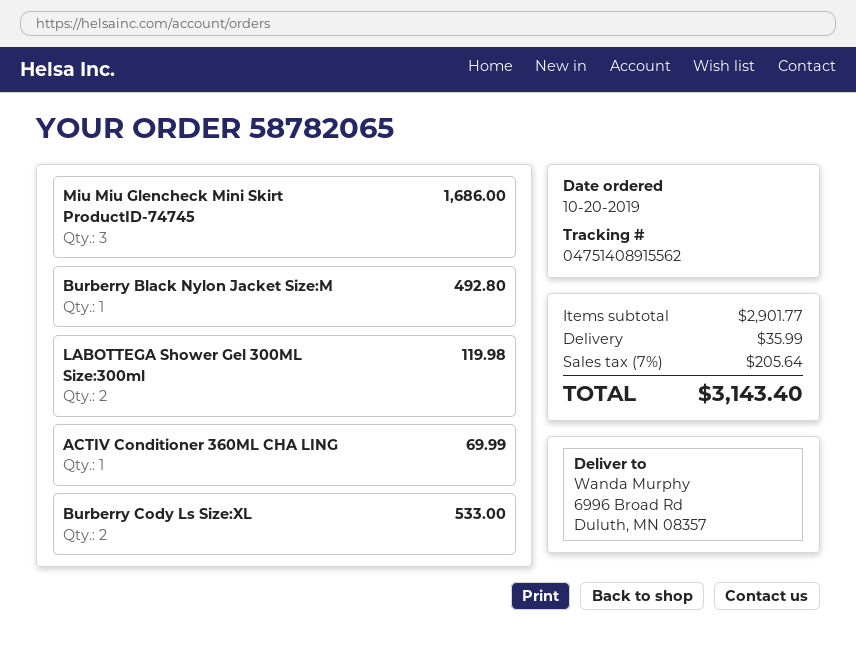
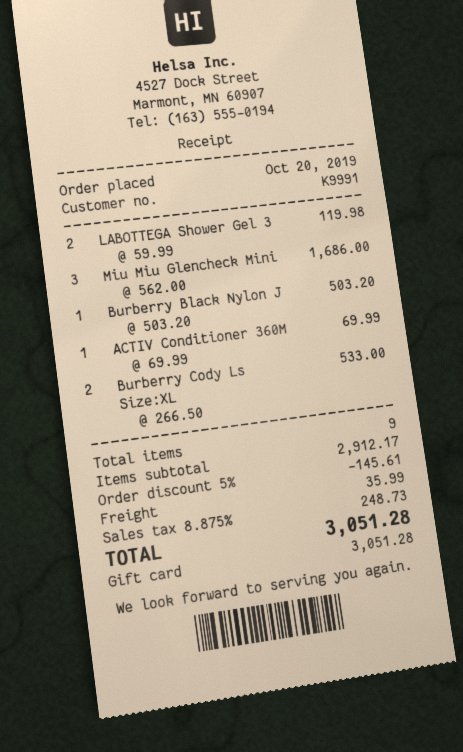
Burberry Black Nylon Jacket Size:M: 1 for 492.80 -> 1 for 503.20
subtotal: 2901.77 -> 2912.17
discount: none -> 5% = 145.61
tax: 7% = 205.64 -> 8.875% = 248.73
total: 3143.40 -> 3051.28

